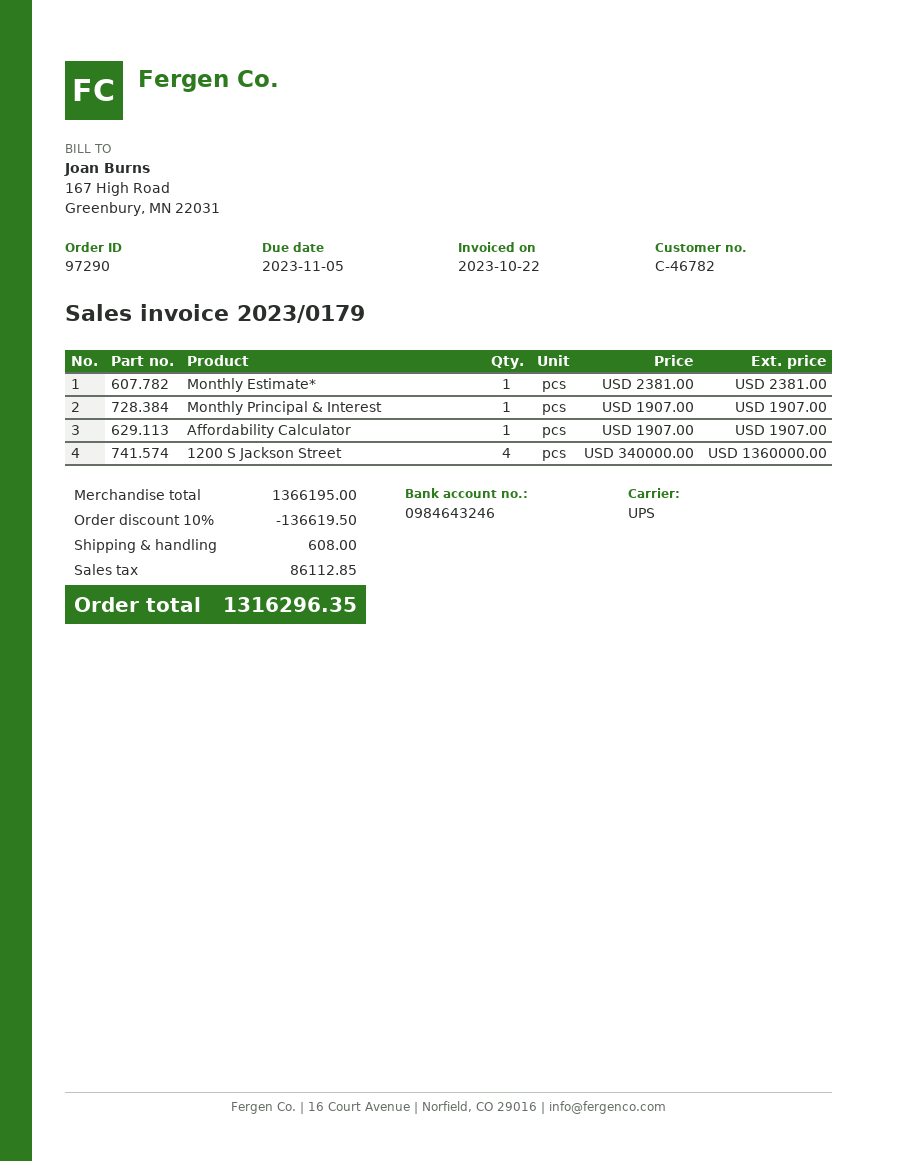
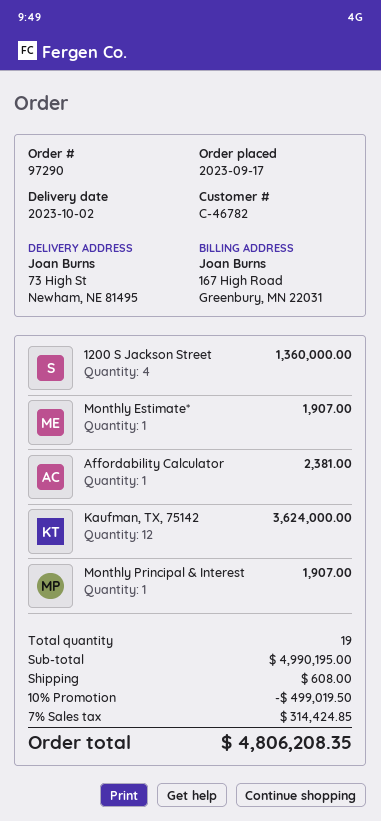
Monthly Estimate*: 1 for 2381.00 -> 1 for 1907.00
Affordability Calculator: 1 for 1907.00 -> 1 for 2381.00
Kaufman, TX, 75142: none -> 12 for 3624000.00
subtotal: 1366195.00 -> 4990195.00
discount: 10% = 136619.50 -> 10% = 499019.50
tax: 86112.85 -> 314424.85
total: 1316296.35 -> 4806208.35

